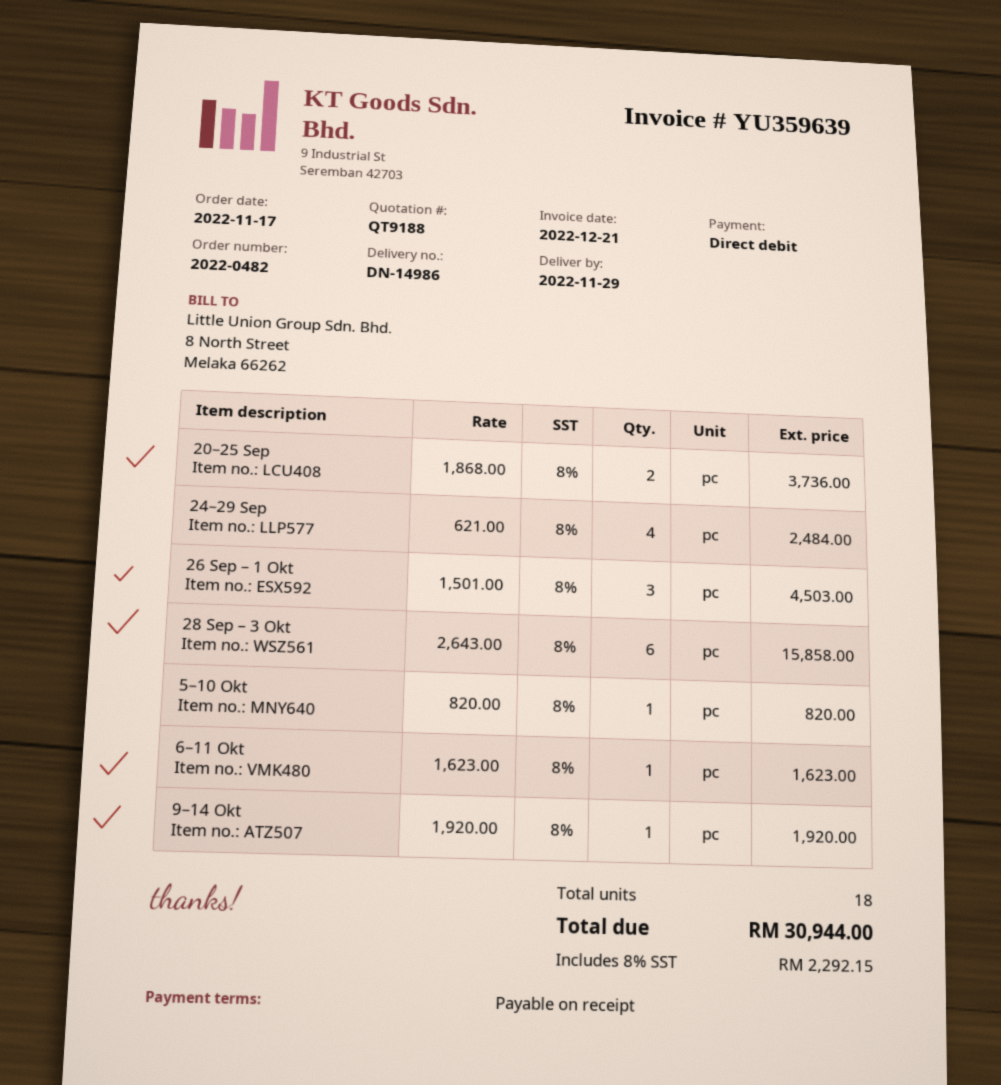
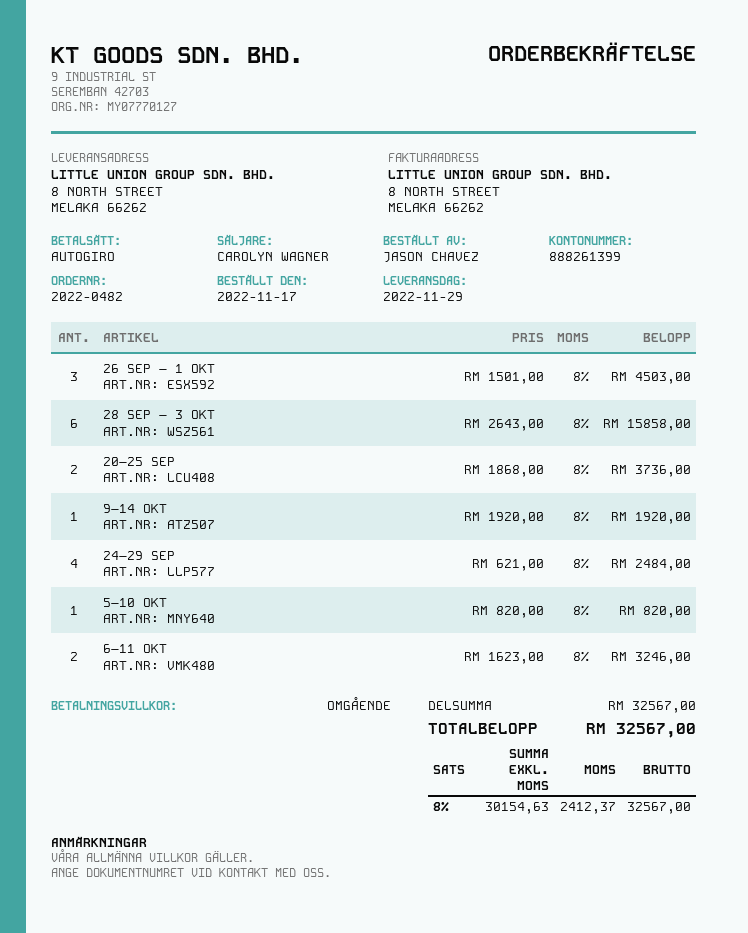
6–11 Okt: 1 x 1623.00 = 1623.00 -> 2 x 1623.00 = 3246.00
tax: 8% = 2292.15 -> 8% = 2412.37
total: 30944.00 -> 32567.00

